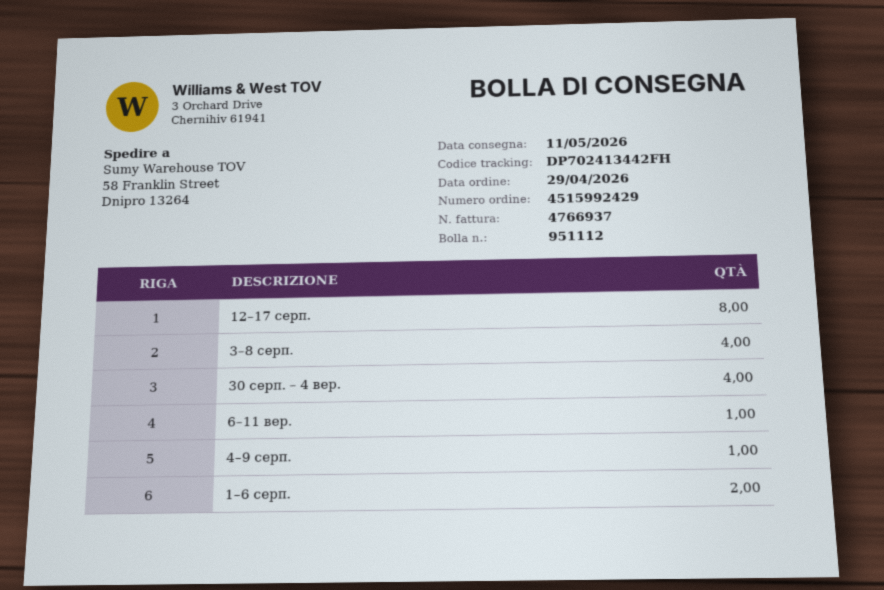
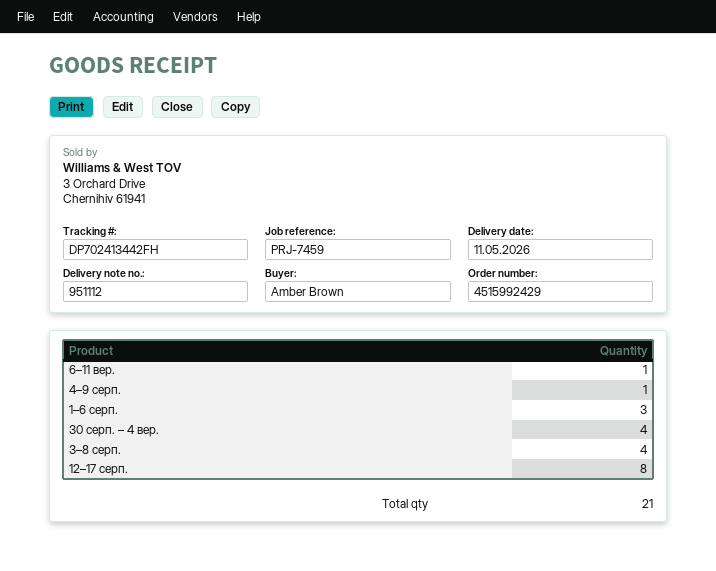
1–6 серп.: 2 -> 3

